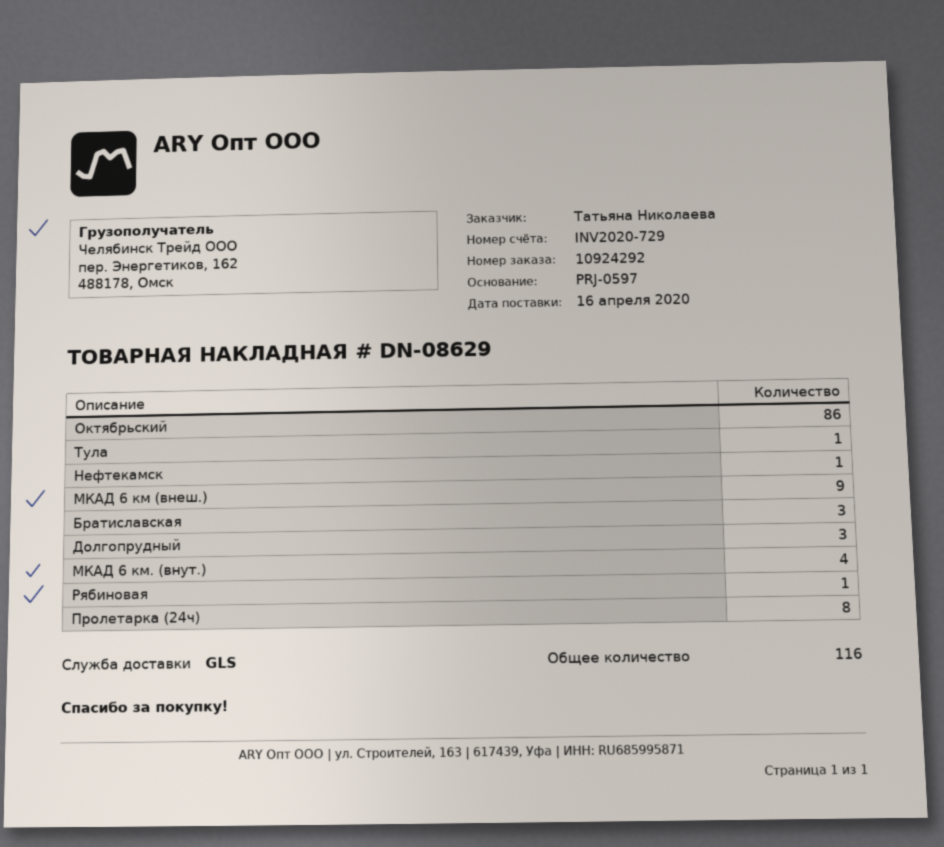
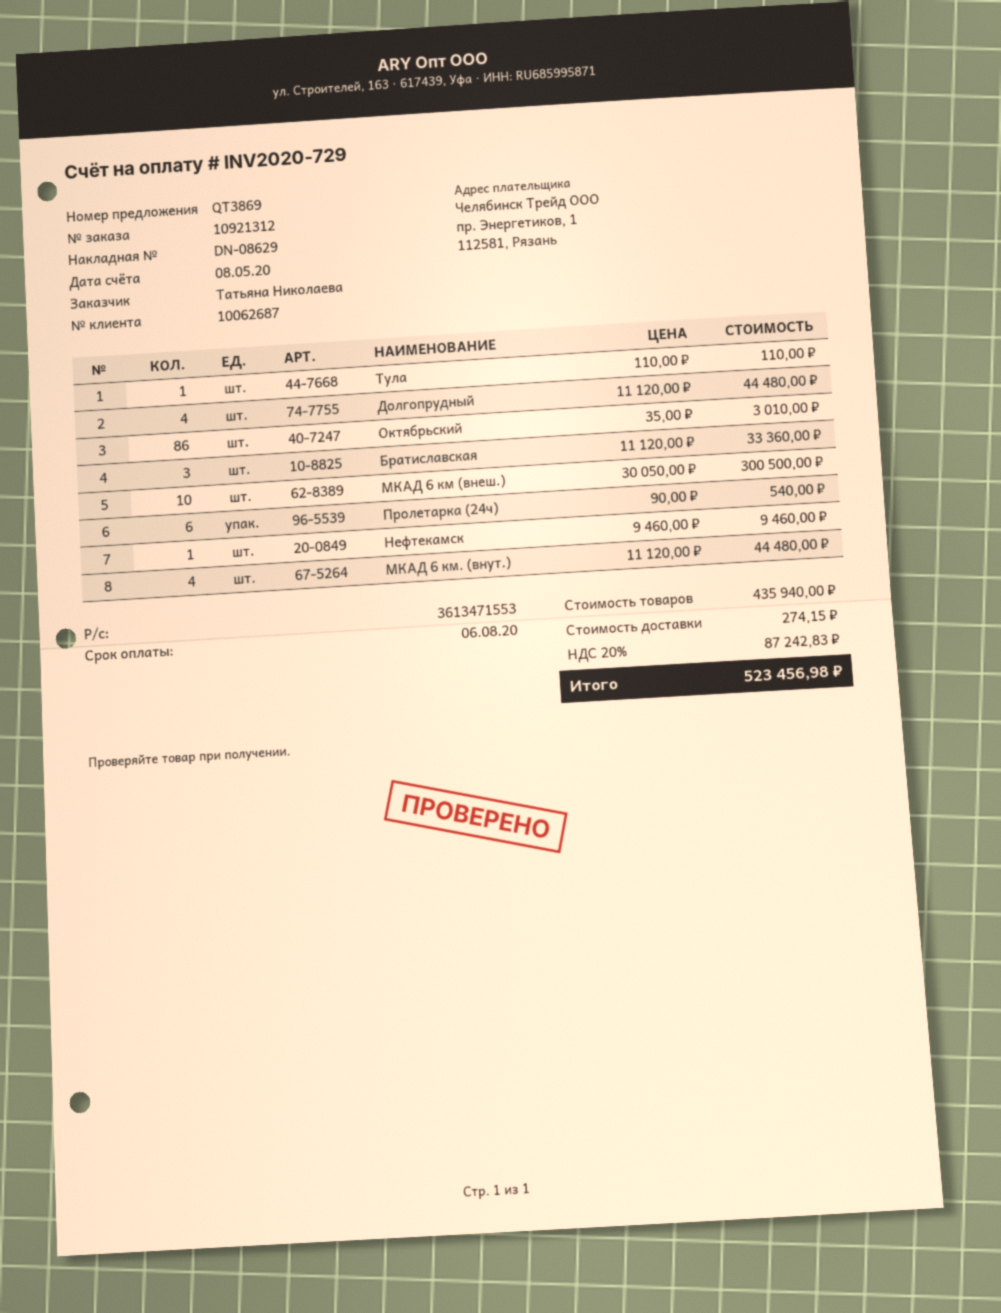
order number: 10924292 -> 10921312
МКАД 6 км (внеш.): 9 -> 10
Долгопрудный: 3 -> 4
Рябиновая: 1 -> none
Пролетарка (24ч): 8 -> 6

